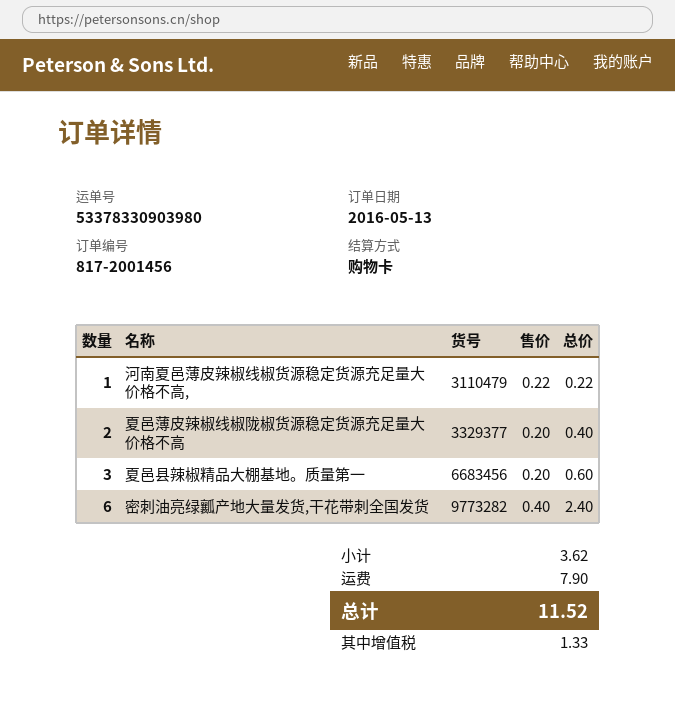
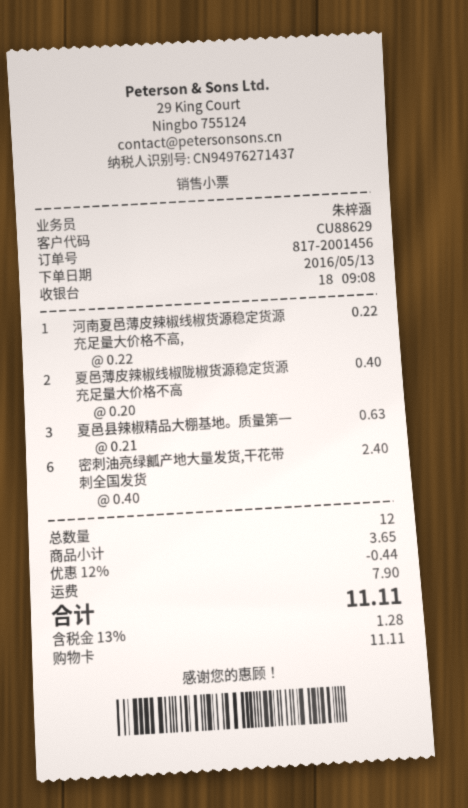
夏邑县辣椒精品大棚基地。质量第一: 3 x 0.20 = 0.60 -> 3 x 0.21 = 0.63
subtotal: 3.62 -> 3.65
discount: none -> 12% = 0.44
tax: 1.33 -> 1.28
total: 11.52 -> 11.11

